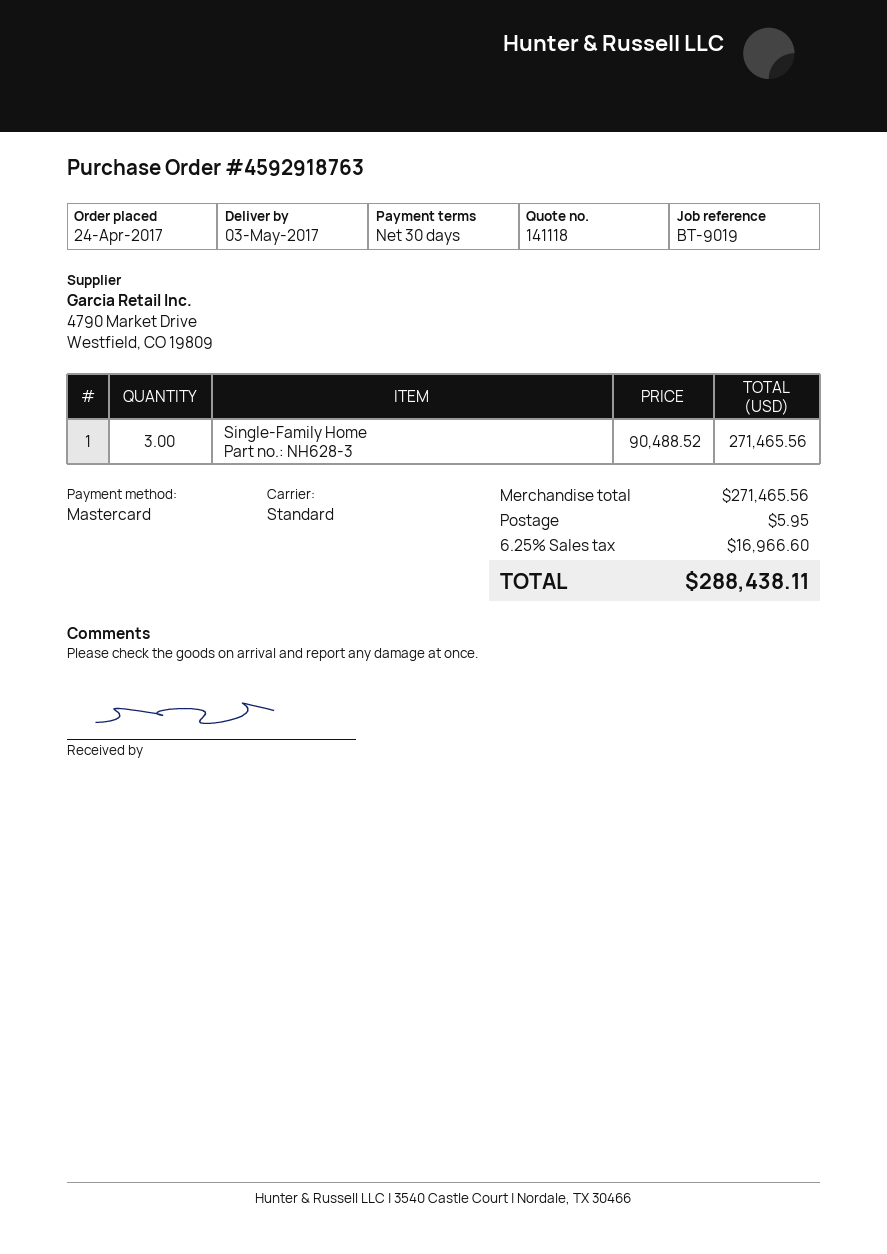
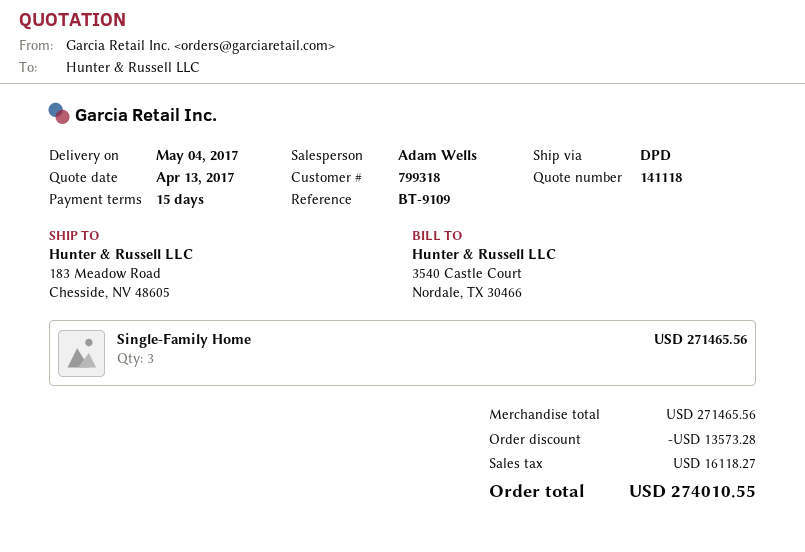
delivery date: 2017-05-03 -> 2017-05-04
payment terms: 30 days -> 15 days
reference: BT-9019 -> BT-9109
shipping method: standard -> DPD
discount: none -> 13573.28
shipping: 5.95 -> none
tax: 16966.60 -> 16118.27
total: 288438.11 -> 274010.55

